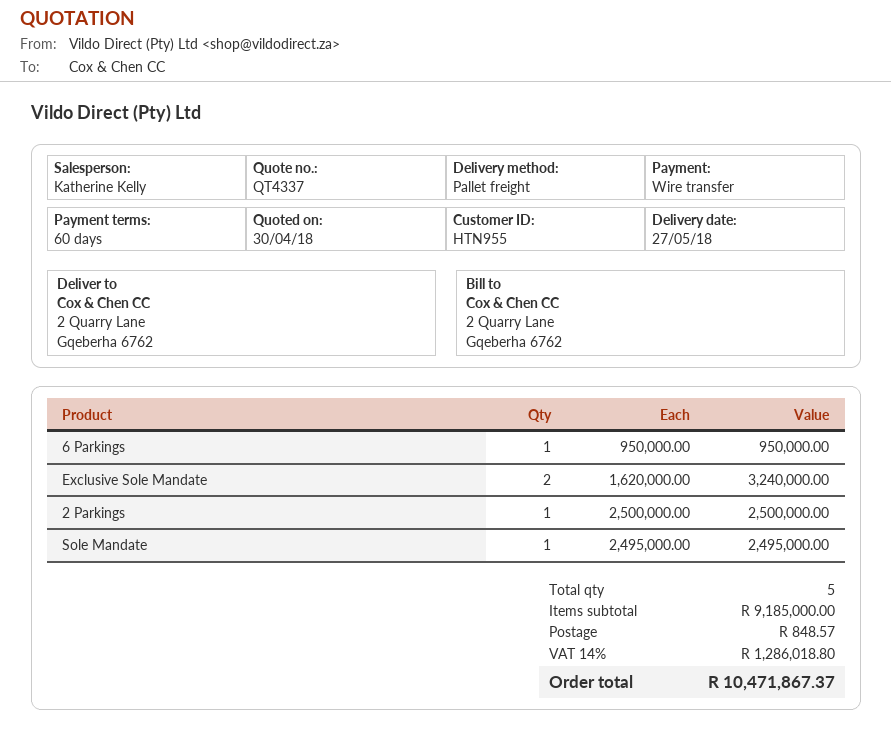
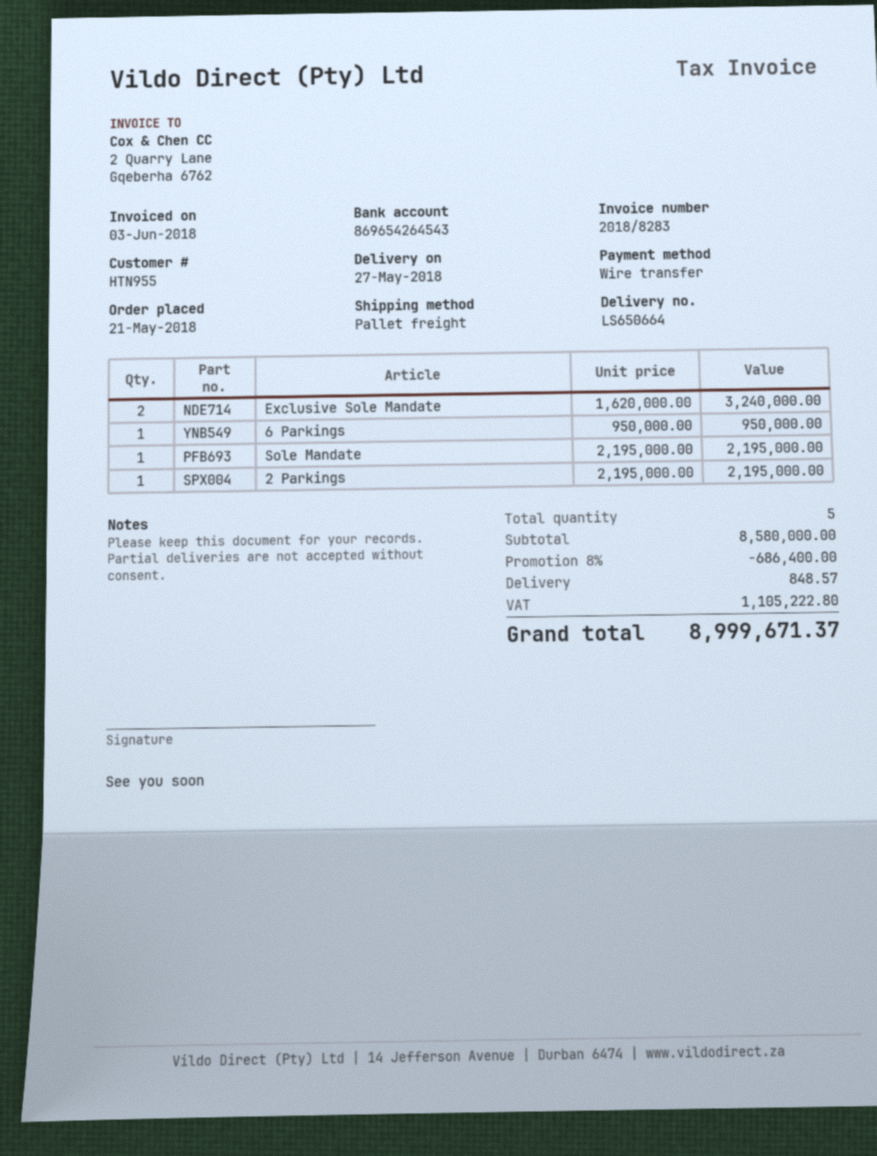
2 Parkings: 1 x 2500000.00 = 2500000.00 -> 1 x 2195000.00 = 2195000.00
Sole Mandate: 1 x 2495000.00 = 2495000.00 -> 1 x 2195000.00 = 2195000.00
subtotal: 9185000.00 -> 8580000.00
discount: none -> 8% = 686400.00
tax: 1286018.80 -> 1105222.80
total: 10471867.37 -> 8999671.37

